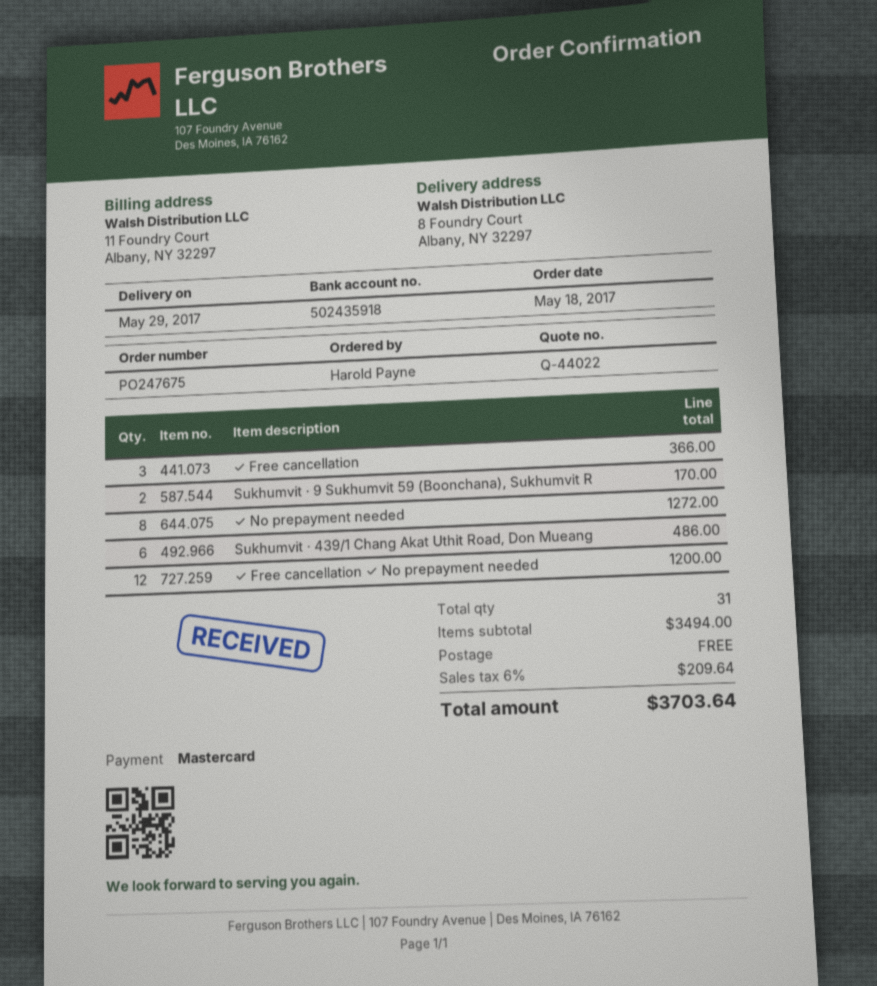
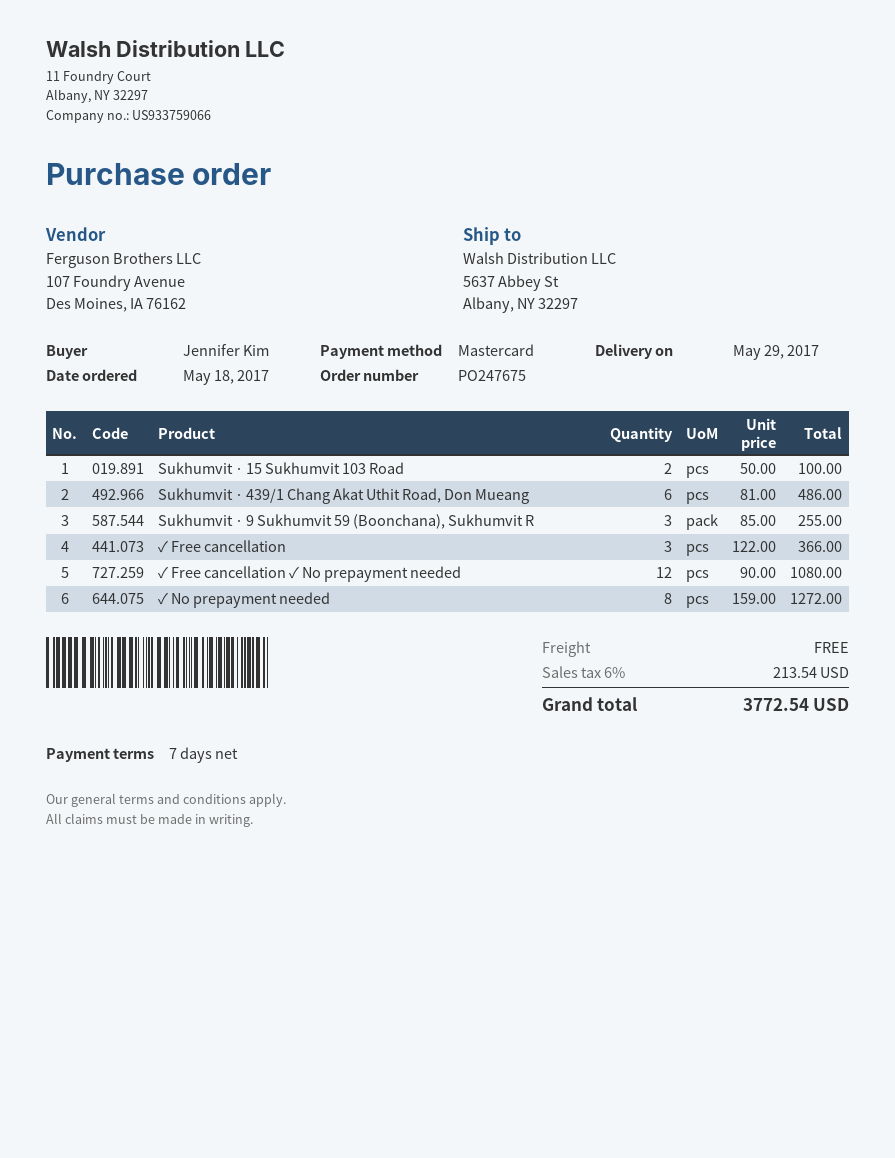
ordered by: Harold Payne -> Jennifer Kim
ship to: 8 Foundry Court, Albany, NY 32297 -> 5637 Abbey St, Albany, NY 32297
Sukhumvit · 9 Sukhumvit 59 (Boonchana), Sukhumvit R: 2 for 170.00 -> 3 for 255.00
✓ Free cancellation ✓ No prepayment needed: 12 for 1200.00 -> 12 for 1080.00
Sukhumvit · 15 Sukhumvit 103 Road: none -> 2 for 100.00
tax: 6% = 209.64 -> 6% = 213.54
total: 3703.64 -> 3772.54

